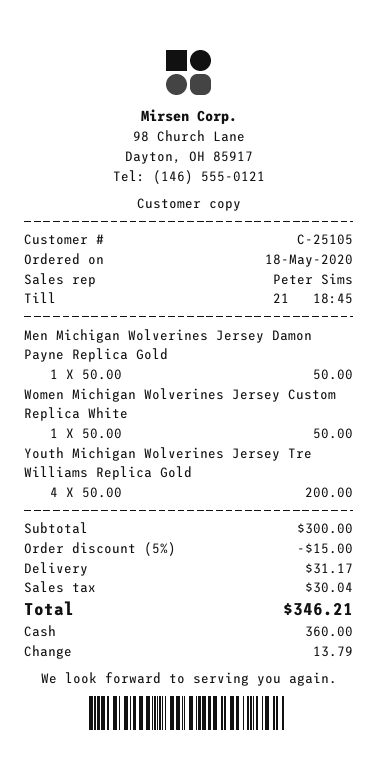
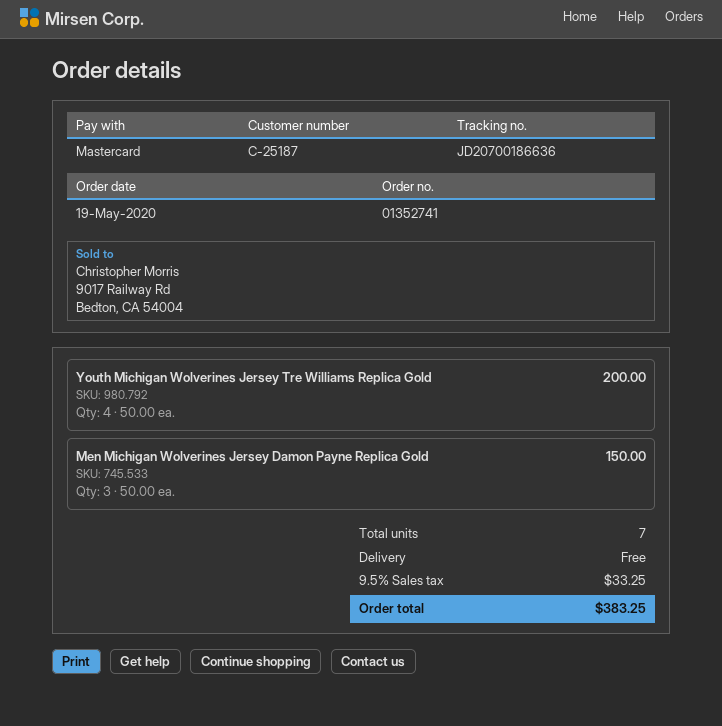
order date: 2020-05-18 -> 2020-05-19
customer number: C-25105 -> C-25187
payment method: cash -> Mastercard
Men Michigan Wolverines Jersey Damon Payne Replica Gold: 1 x 50.00 = 50.00 -> 3 x 50.00 = 150.00
Women Michigan Wolverines Jersey Custom Replica White: 1 x 50.00 = 50.00 -> none
discount: 5% = 15.00 -> none
shipping: 31.17 -> 0.00
tax: 30.04 -> 33.25
total: 346.21 -> 383.25

